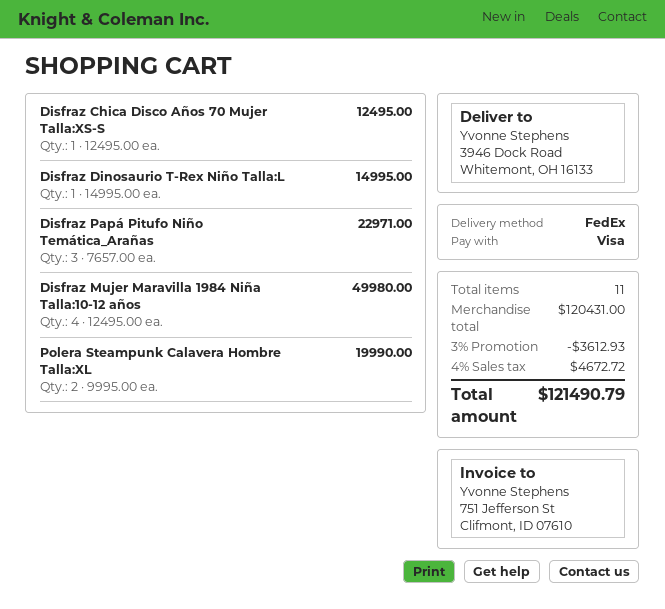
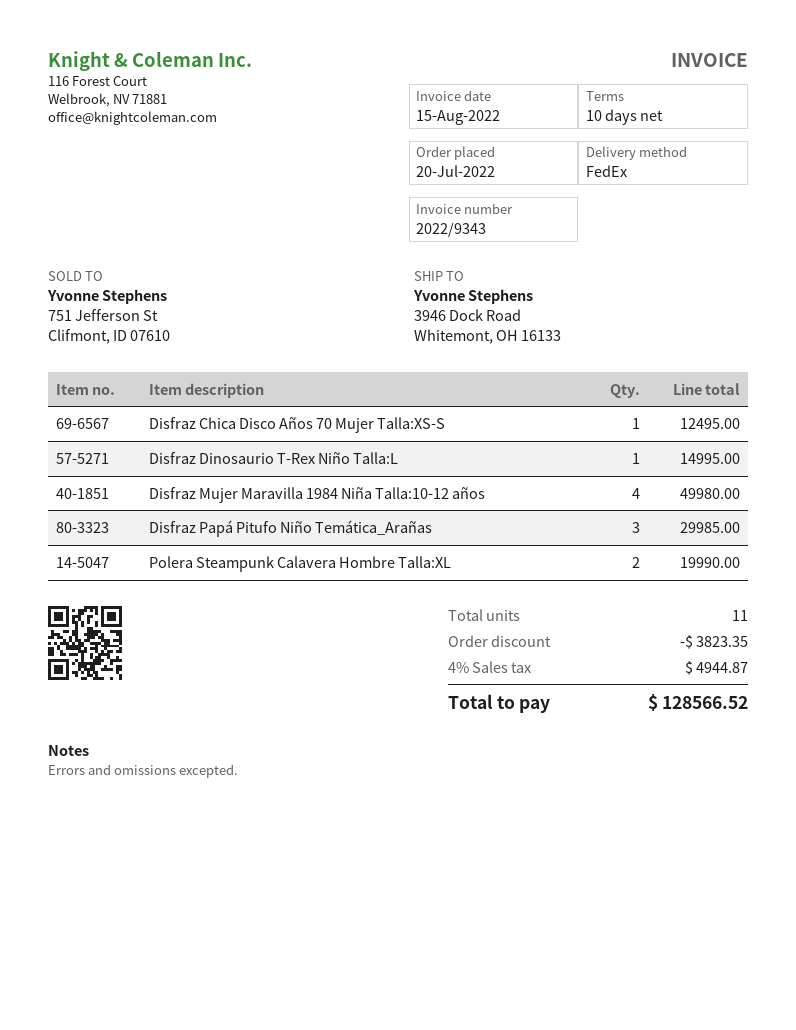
Disfraz Papá Pitufo Niño Temática_Arañas: 3 for 22971.00 -> 3 for 29985.00
discount: 3612.93 -> 3823.35
tax: 4% = 4672.72 -> 4% = 4944.87
total: 121490.79 -> 128566.52

